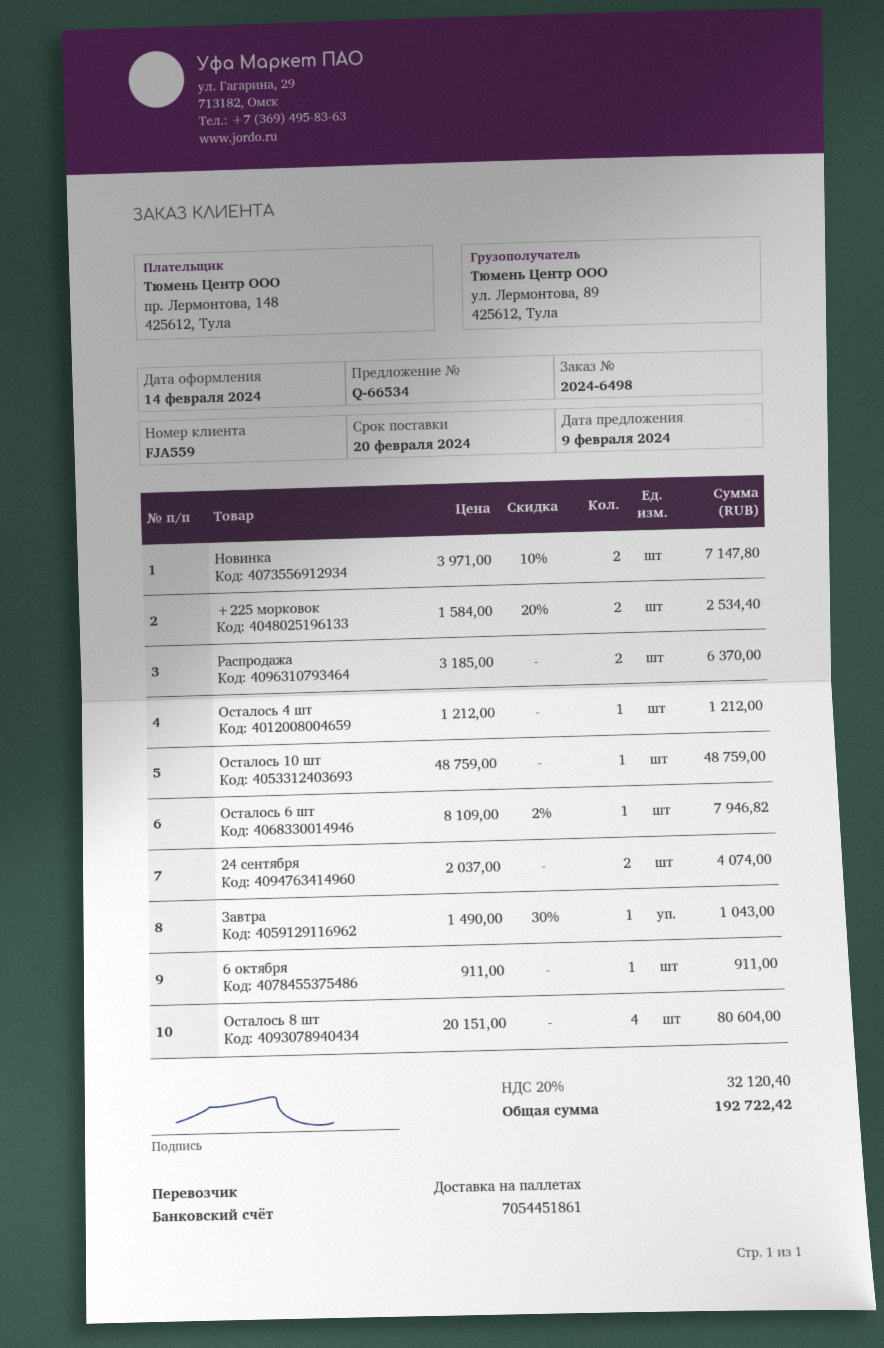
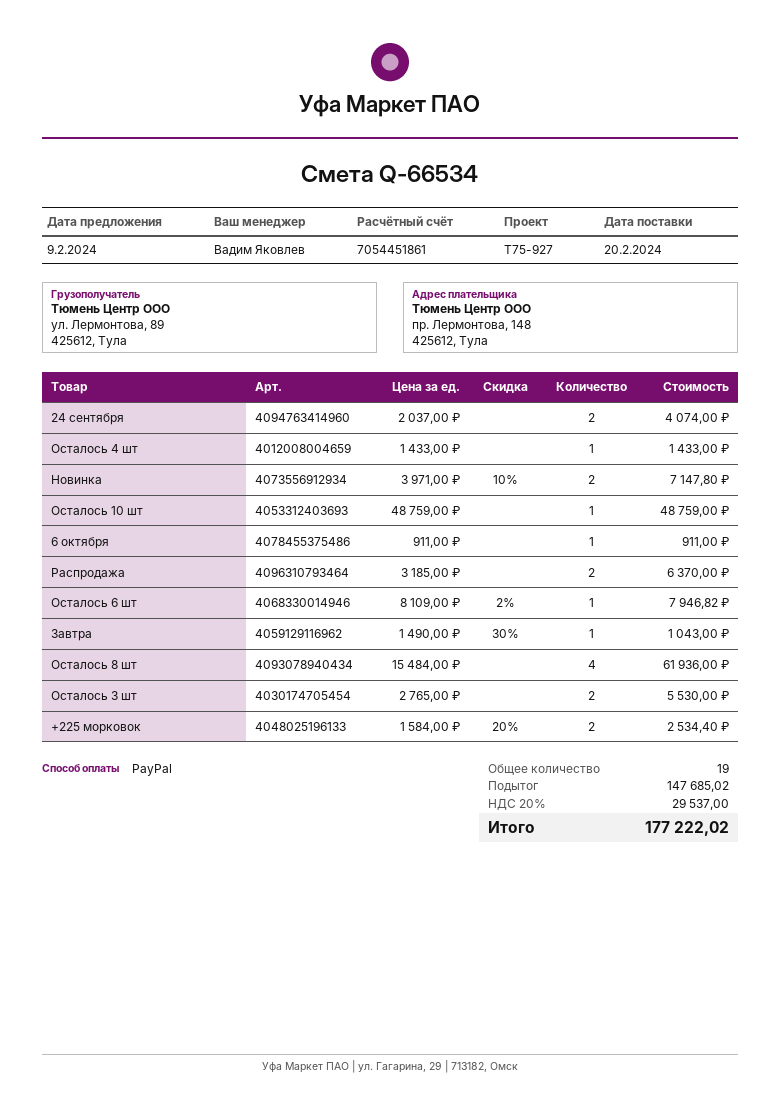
Осталось 4 шт: 1 x 1212.00 = 1212.00 -> 1 x 1433.00 = 1433.00
Осталось 8 шт: 4 x 20151.00 = 80604.00 -> 4 x 15484.00 = 61936.00
Осталось 3 шт: none -> 2 x 2765.00 = 5530.00
tax: 20% = 32120.40 -> 20% = 29537.00
total: 192722.42 -> 177222.02

